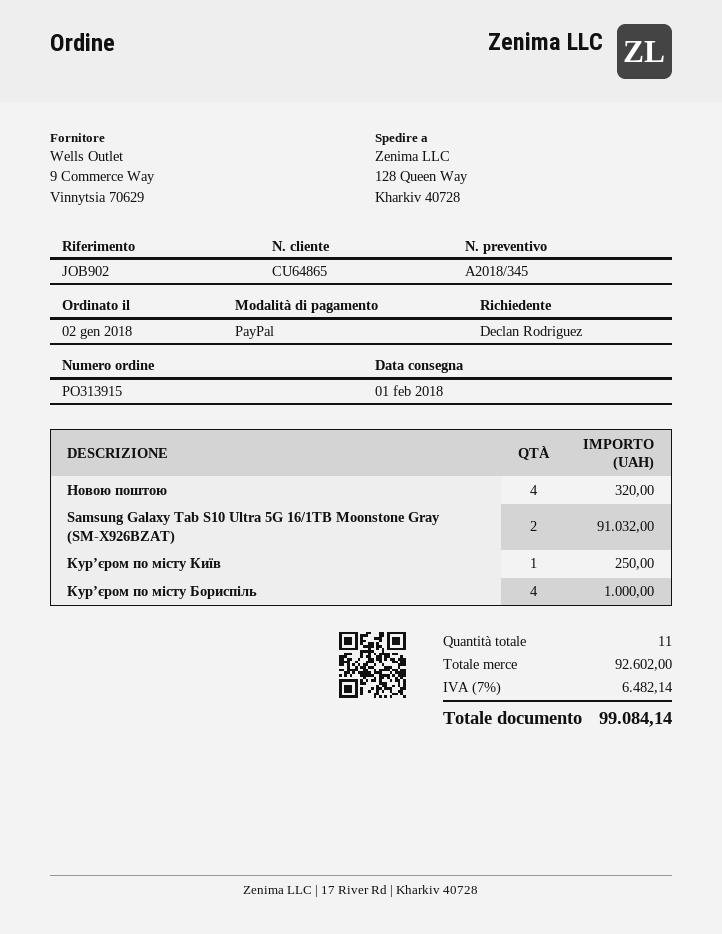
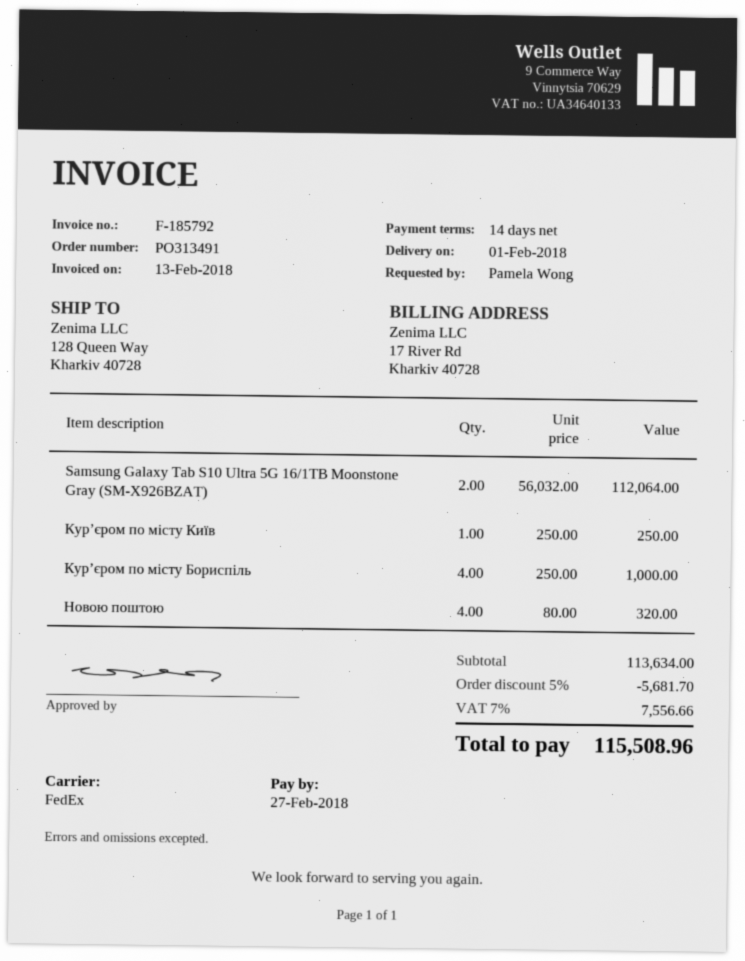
order number: PO313915 -> PO313491
ordered by: Declan Rodriguez -> Pamela Wong
Samsung Galaxy Tab S10 Ultra 5G 16/1TB Moonstone Gray (SM-X926BZAT): 2 for 91032.00 -> 2 for 112064.00
subtotal: 92602.00 -> 113634.00
discount: none -> 5% = 5681.70
tax: 7% = 6482.14 -> 7% = 7556.66
total: 99084.14 -> 115508.96

